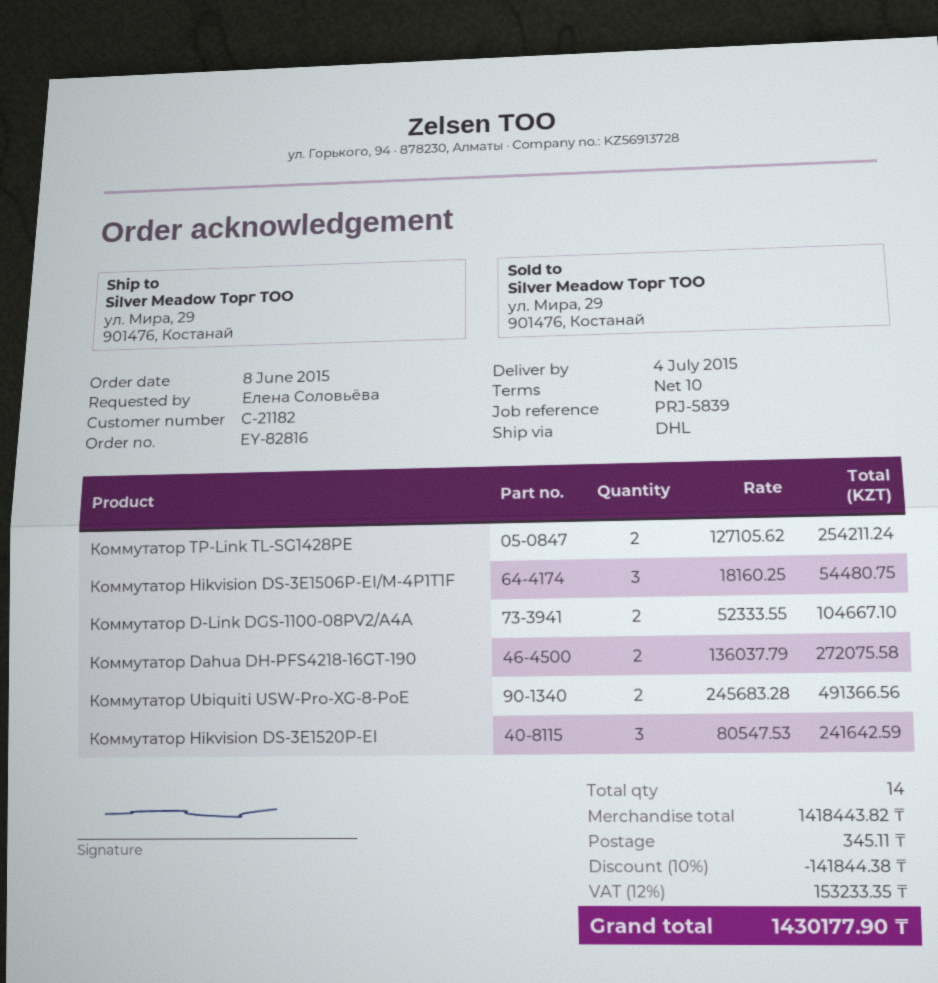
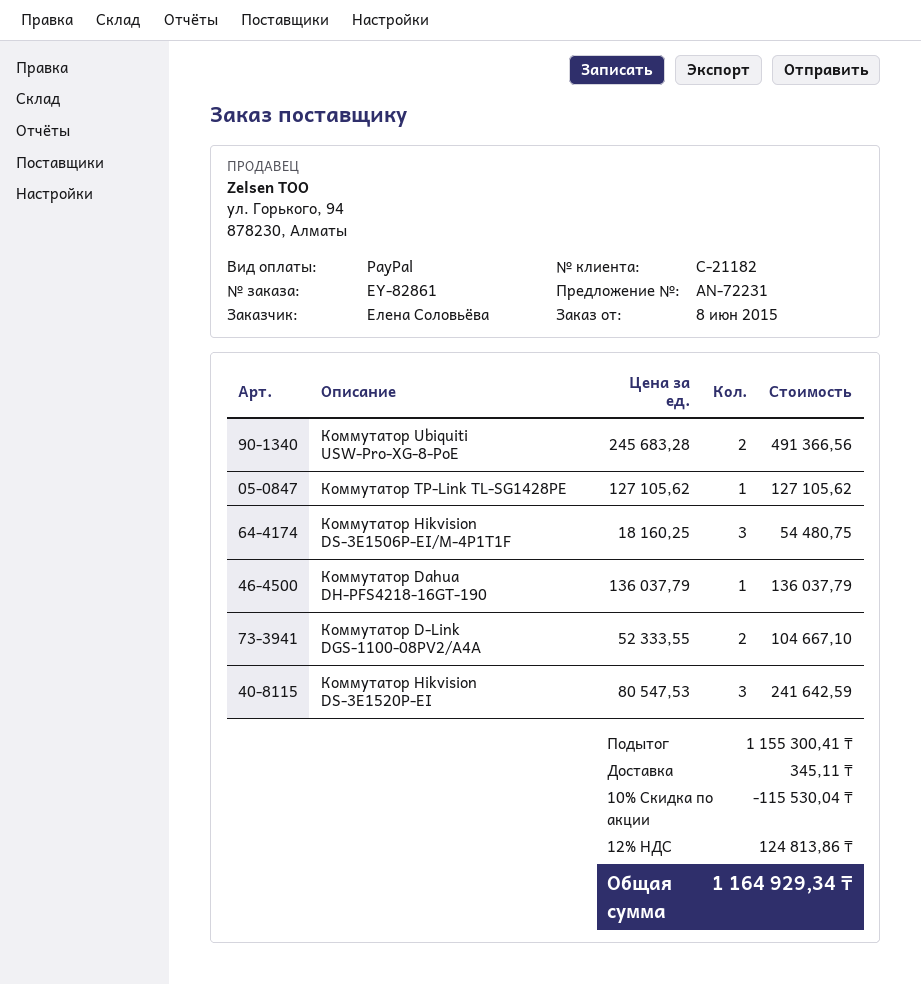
order number: EY-82816 -> EY-82861
Коммутатор TP-Link TL-SG1428PE: 2 x 127105.62 = 254211.24 -> 1 x 127105.62 = 127105.62
Коммутатор Dahua DH-PFS4218-16GT-190: 2 x 136037.79 = 272075.58 -> 1 x 136037.79 = 136037.79
subtotal: 1418443.82 -> 1155300.41
discount: 10% = 141844.38 -> 10% = 115530.04
tax: 12% = 153233.35 -> 12% = 124813.86
total: 1430177.90 -> 1164929.34

